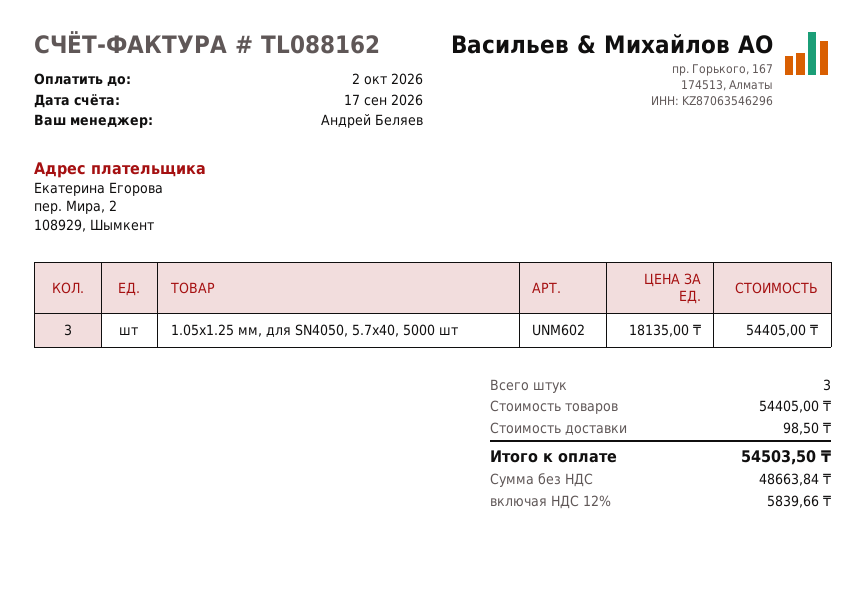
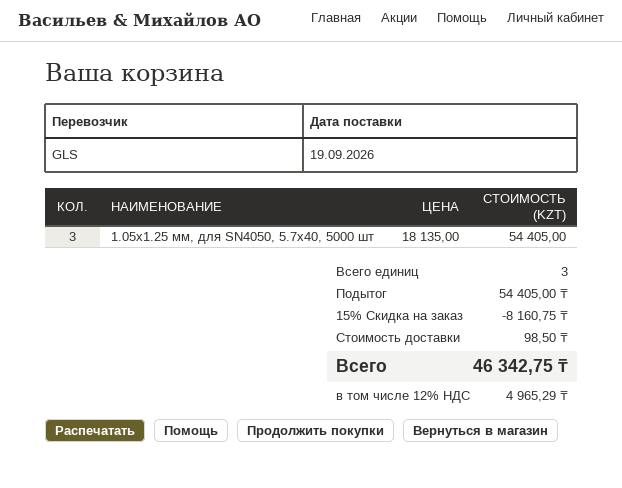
discount: none -> 15% = 8160.75
tax: 12% = 5839.66 -> 12% = 4965.29
total: 54503.50 -> 46342.75

